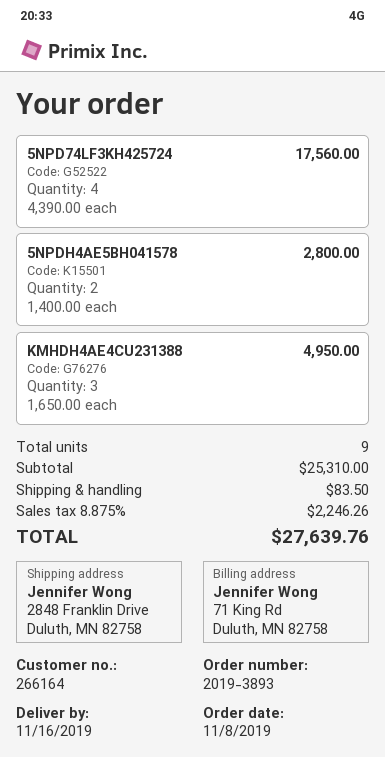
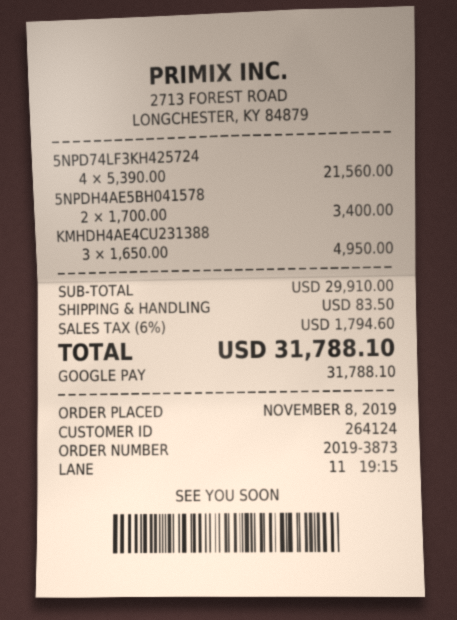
order number: 2019-3893 -> 2019-3873
customer number: 266164 -> 264124
5NPD74LF3KH425724: 4 x 4390.00 = 17560.00 -> 4 x 5390.00 = 21560.00
5NPDH4AE5BH041578: 2 x 1400.00 = 2800.00 -> 2 x 1700.00 = 3400.00
subtotal: 25310.00 -> 29910.00
tax: 8.875% = 2246.26 -> 6% = 1794.60
total: 27639.76 -> 31788.10

